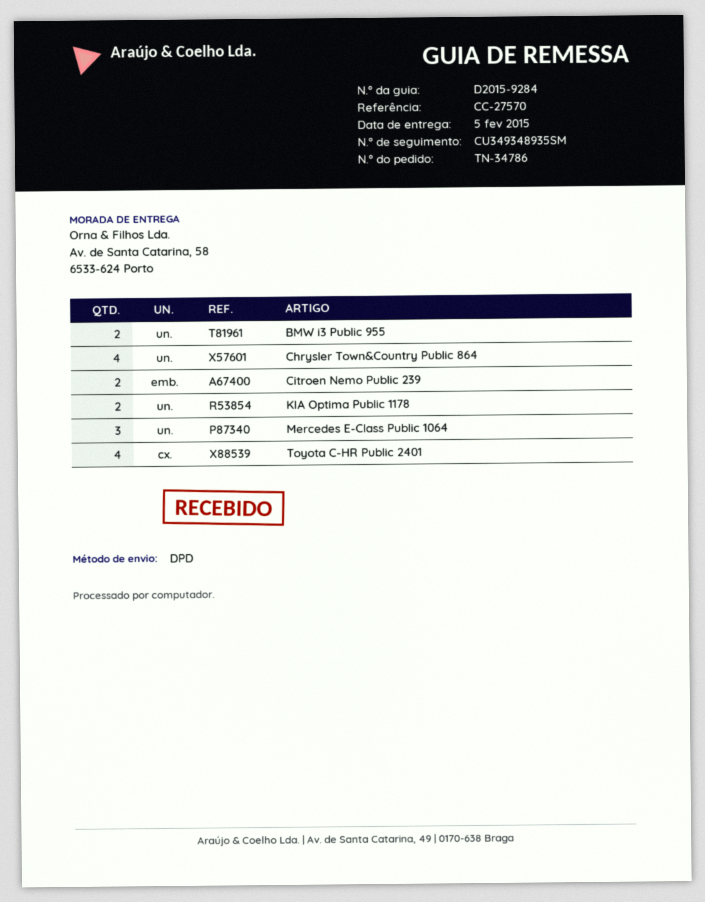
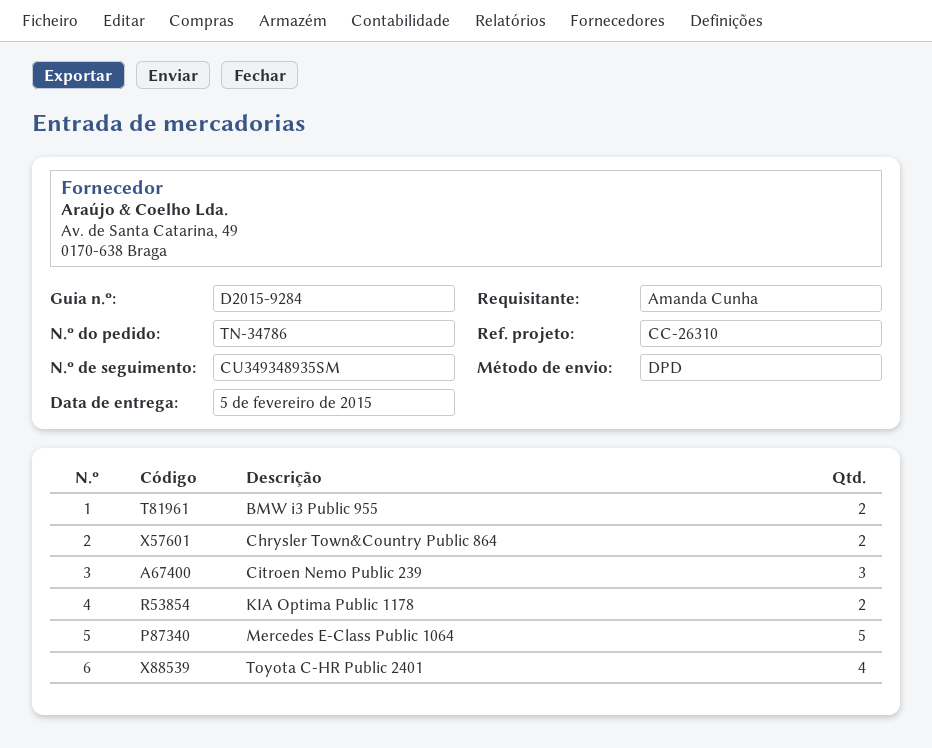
reference: CC-27570 -> CC-26310
Chrysler Town&Country Public 864: 4 -> 2
Citroen Nemo Public 239: 2 -> 3
Mercedes E-Class Public 1064: 3 -> 5

